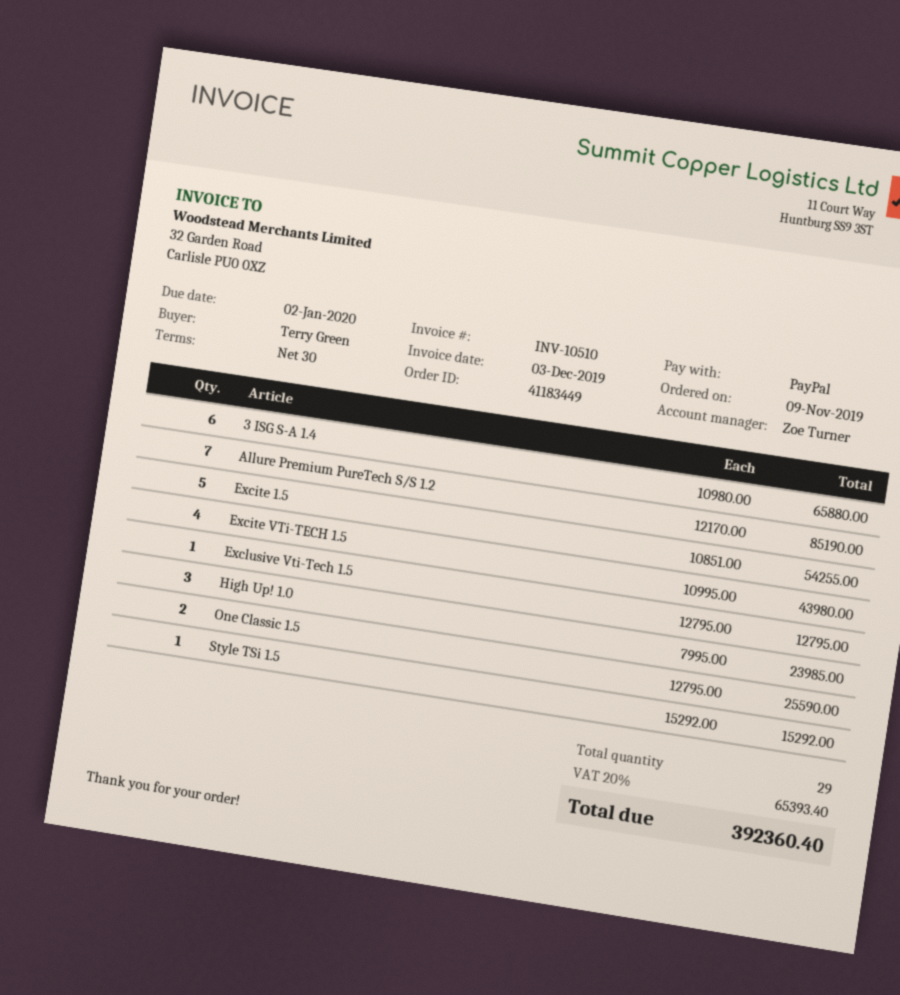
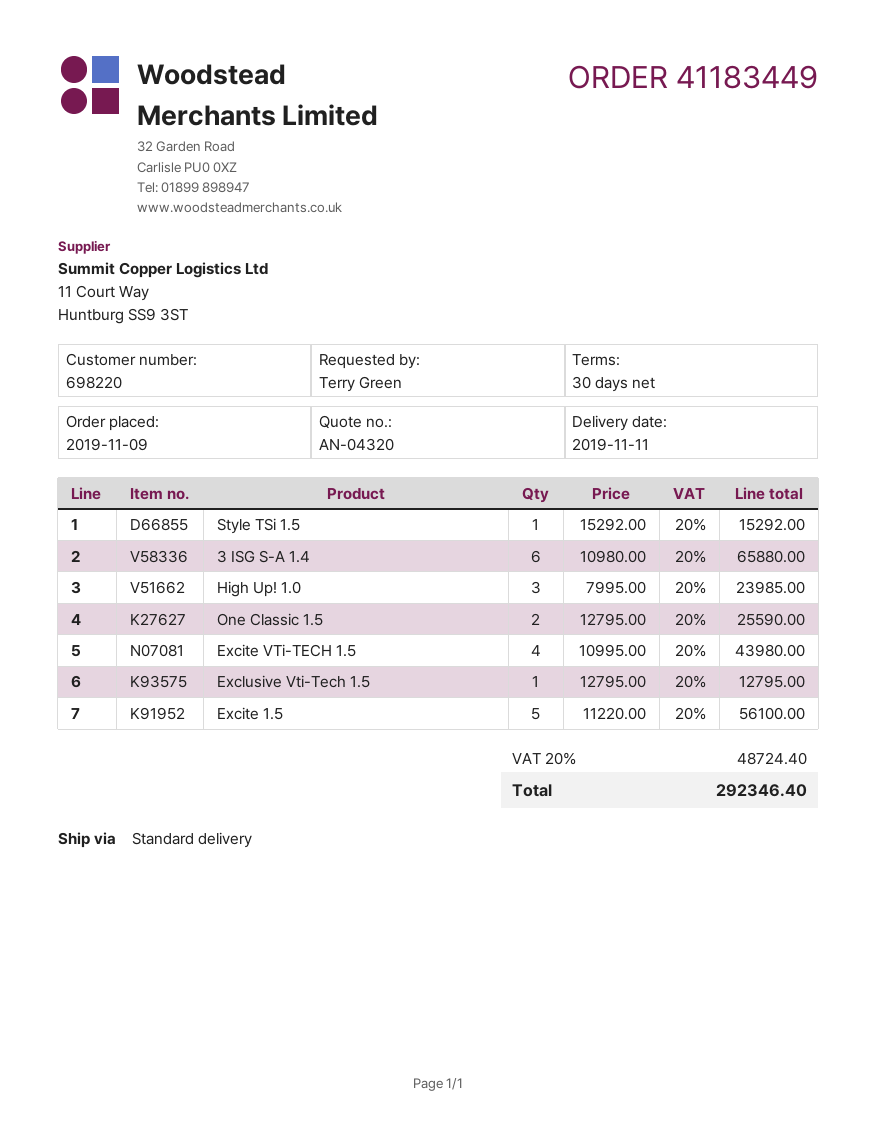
Allure Premium PureTech S/S 1.2: 7 x 12170.00 = 85190.00 -> none
Excite 1.5: 5 x 10851.00 = 54255.00 -> 5 x 11220.00 = 56100.00
tax: 20% = 65393.40 -> 20% = 48724.40
total: 392360.40 -> 292346.40

